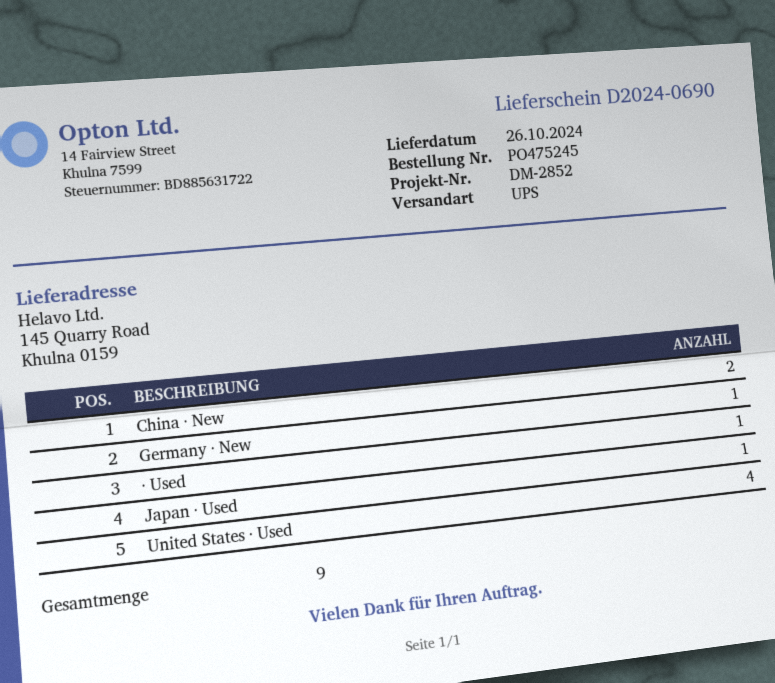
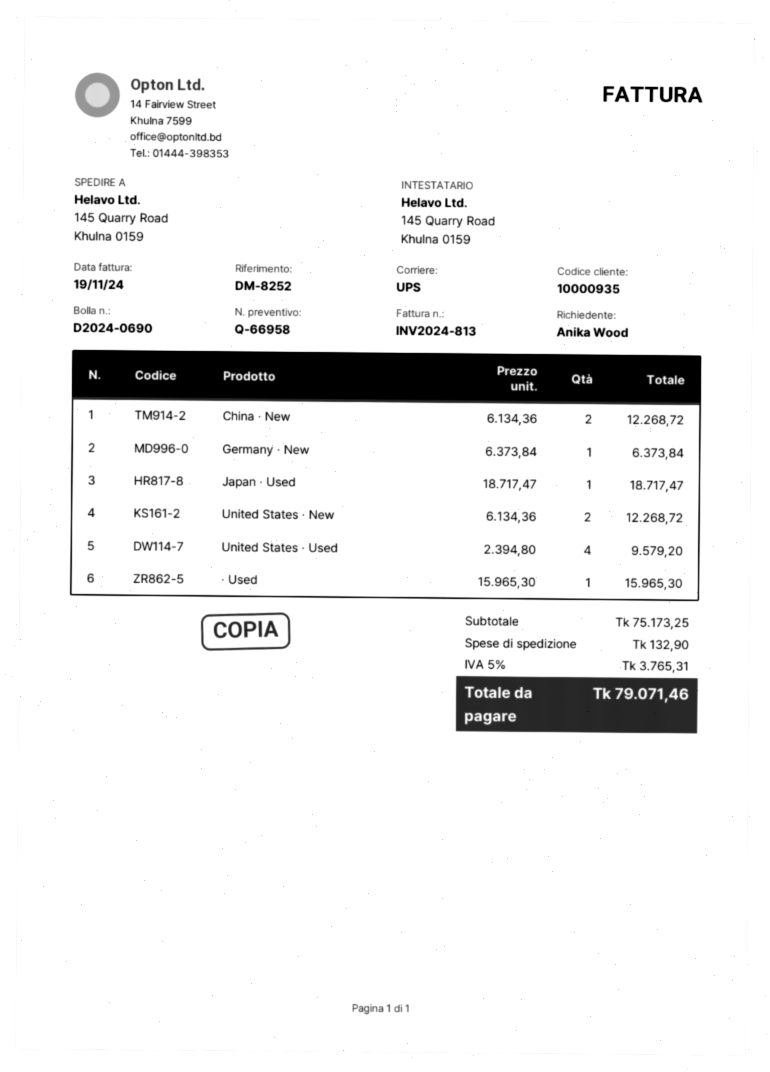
reference: DM-2852 -> DM-8252
United States · New: none -> 2

